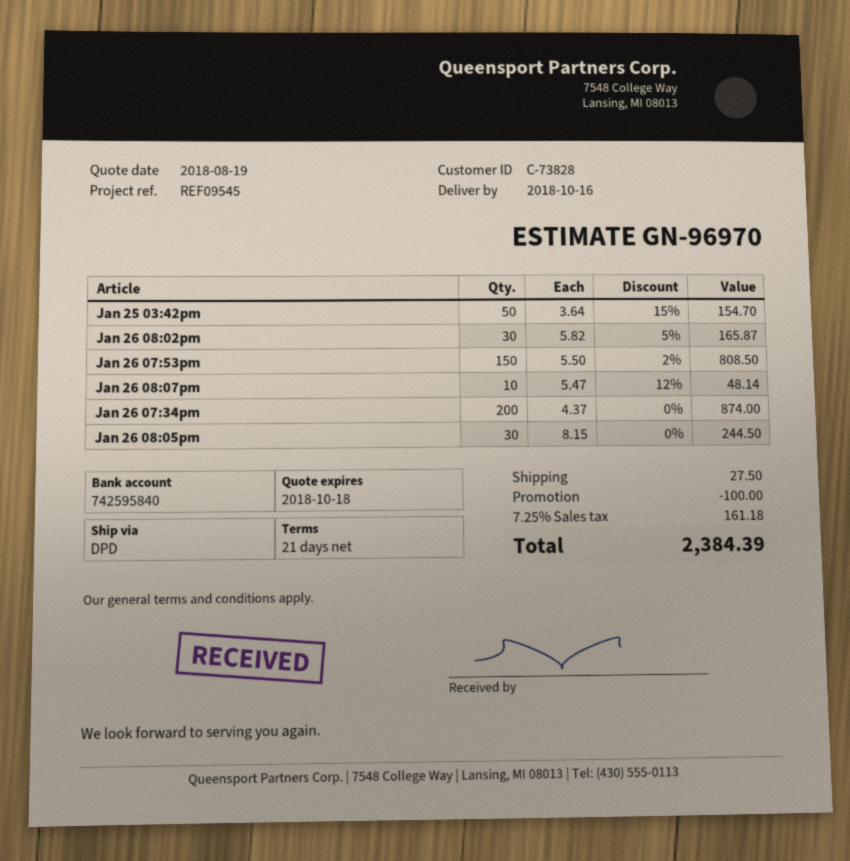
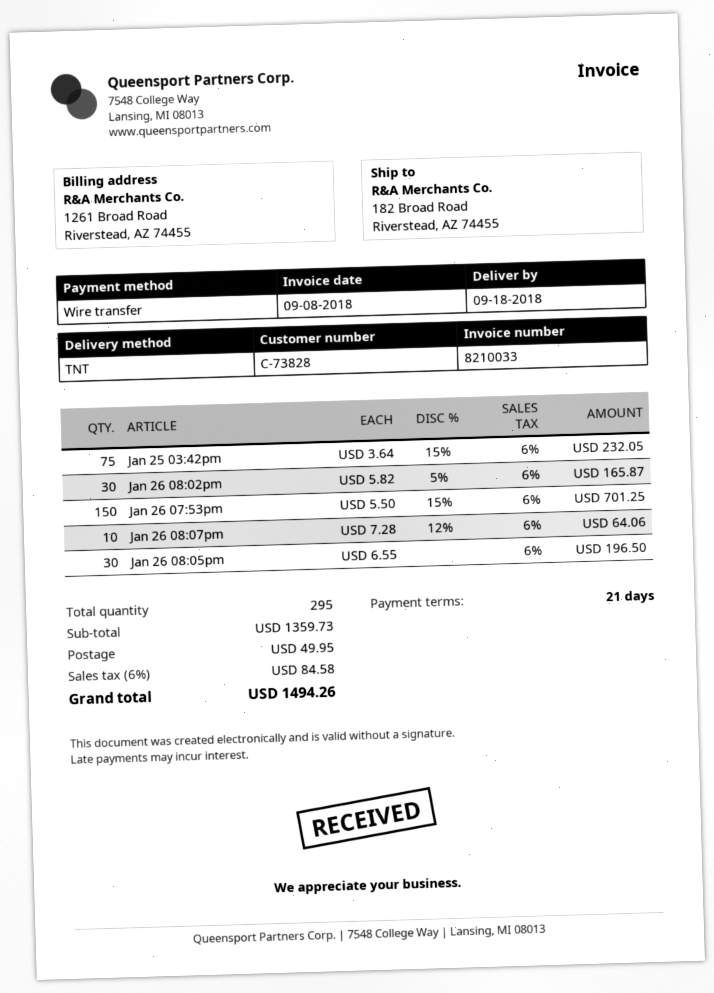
delivery date: 2018-10-16 -> 2018-09-18
shipping method: DPD -> TNT
Jan 25 03:42pm: 50 x 3.64 - 15% = 154.70 -> 75 x 3.64 - 15% = 232.05
Jan 26 07:53pm: 150 x 5.50 - 2% = 808.50 -> 150 x 5.50 - 15% = 701.25
Jan 26 08:07pm: 10 x 5.47 - 12% = 48.14 -> 10 x 7.28 - 12% = 64.06
Jan 26 07:34pm: 200 x 4.37 = 874.00 -> none
Jan 26 08:05pm: 30 x 8.15 = 244.50 -> 30 x 6.55 = 196.50
discount: 100.00 -> none
shipping: 27.50 -> 49.95
tax: 7.25% = 161.18 -> 6% = 84.58
total: 2384.39 -> 1494.26

